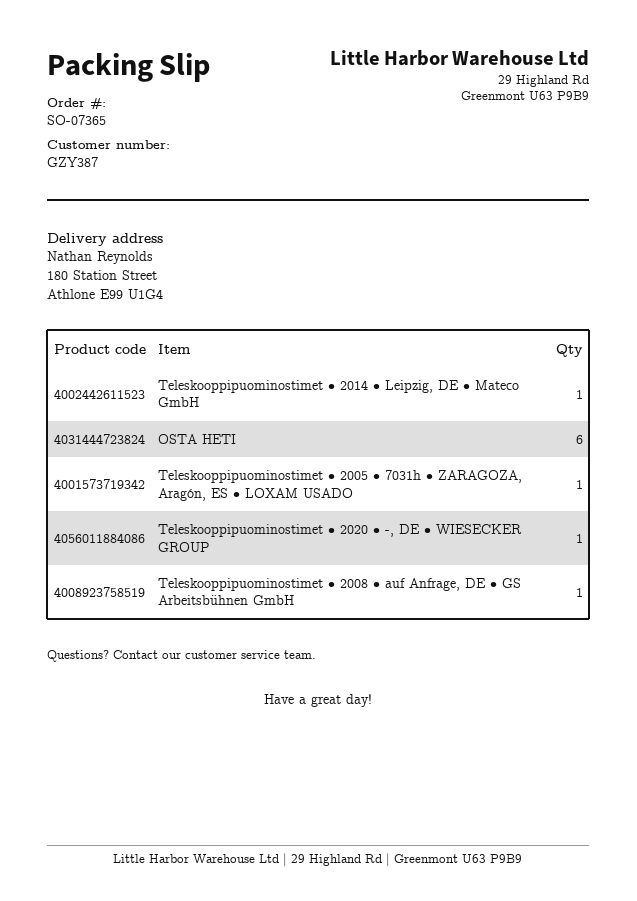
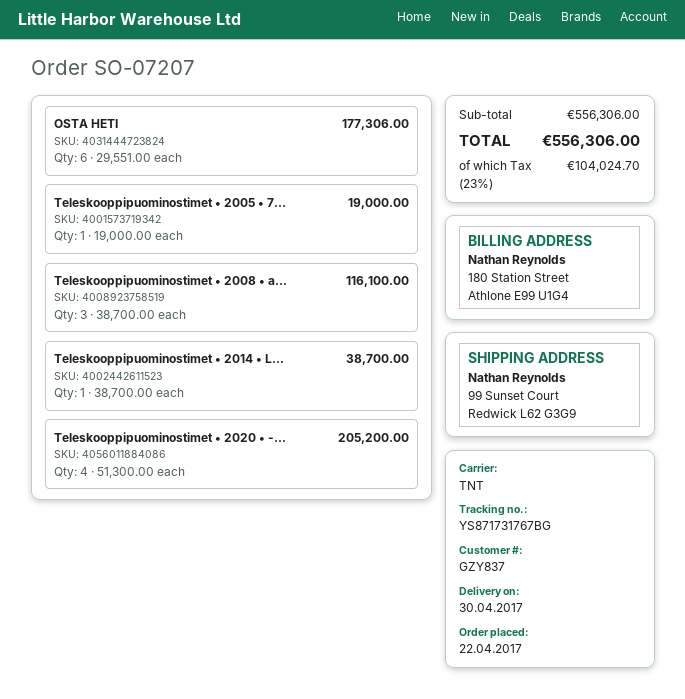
order number: SO-07365 -> SO-07207
customer number: GZY387 -> GZY837
ship to: 180 Station Street, Athlone E99 U1G4 -> 99 Sunset Court, Redwick L62 G3G9
Teleskooppipuominostimet • 2020 • -, DE • WIESECKER GROUP: 1 -> 4
Teleskooppipuominostimet • 2008 • auf Anfrage, DE • GS Arbeitsbühnen GmbH: 1 -> 3

